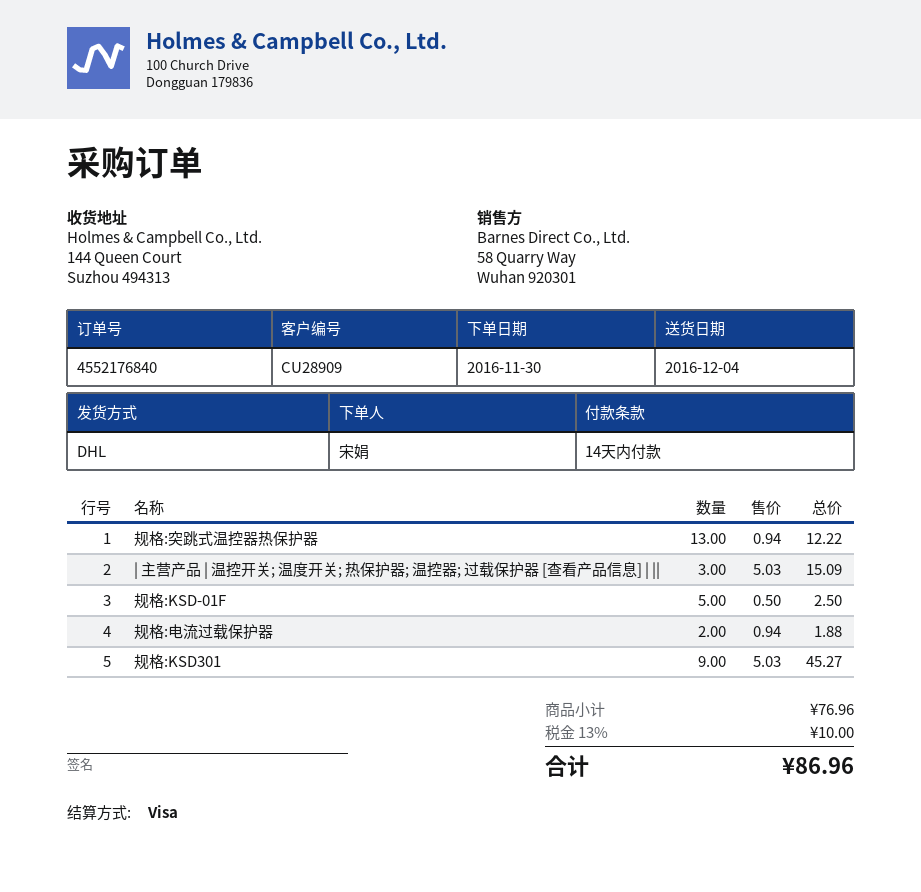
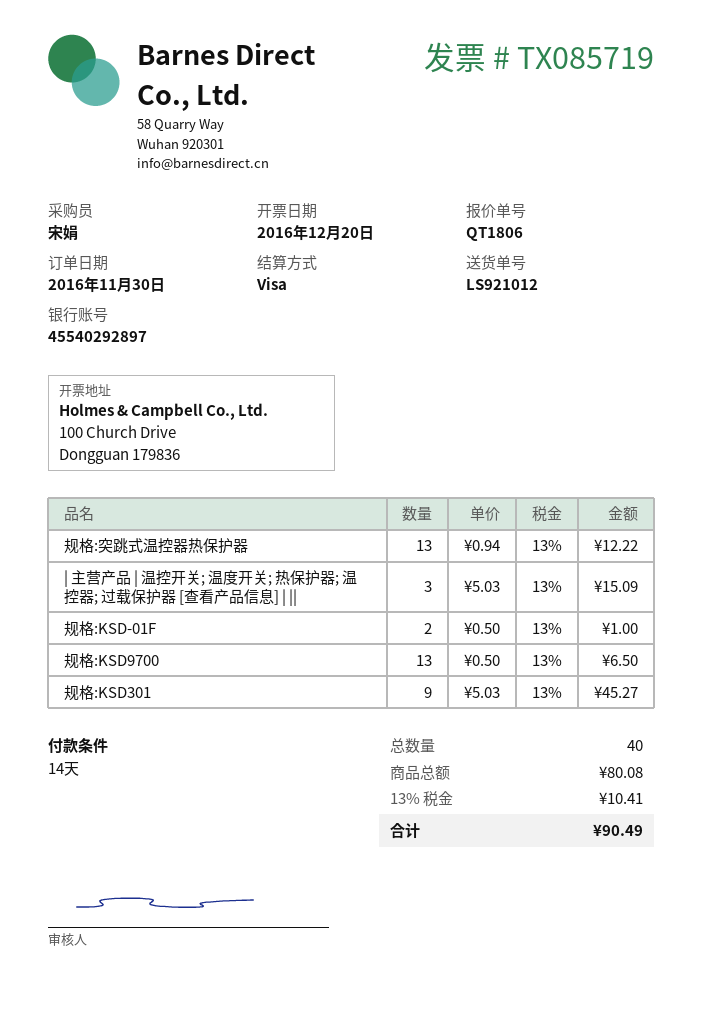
规格:KSD-01F: 5 x 0.50 = 2.50 -> 2 x 0.50 = 1.00
规格:电流过载保护器: 2 x 0.94 = 1.88 -> none
规格:KSD9700: none -> 13 x 0.50 = 6.50
subtotal: 76.96 -> 80.08
tax: 13% = 10.00 -> 13% = 10.41
total: 86.96 -> 90.49

